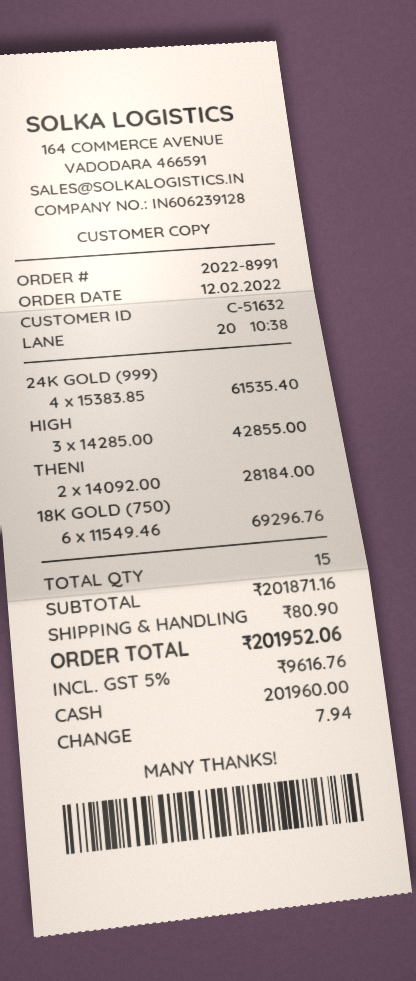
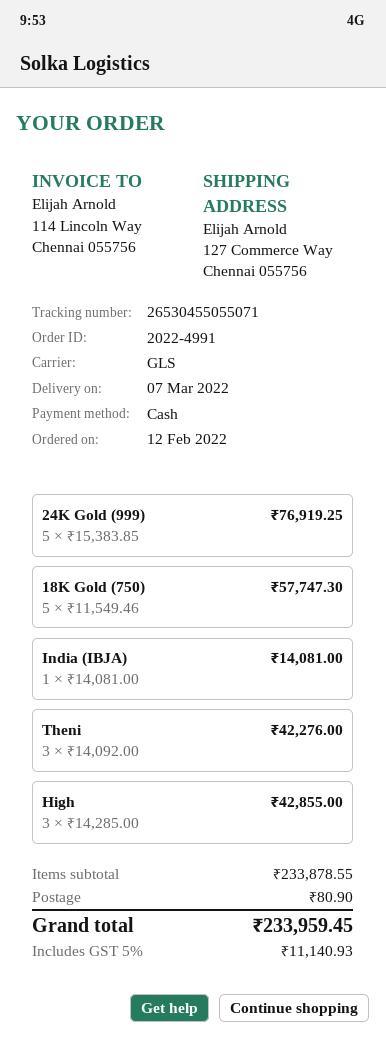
order number: 2022-8991 -> 2022-4991
24K GOLD (999): 4 x 15383.85 = 61535.40 -> 5 x 15383.85 = 76919.25
THENI: 2 x 14092.00 = 28184.00 -> 3 x 14092.00 = 42276.00
18K GOLD (750): 6 x 11549.46 = 69296.76 -> 5 x 11549.46 = 57747.30
India (IBJA): none -> 1 x 14081.00 = 14081.00
subtotal: 201871.16 -> 233878.55
tax: 5% = 9616.76 -> 5% = 11140.93
total: 201952.06 -> 233959.45

